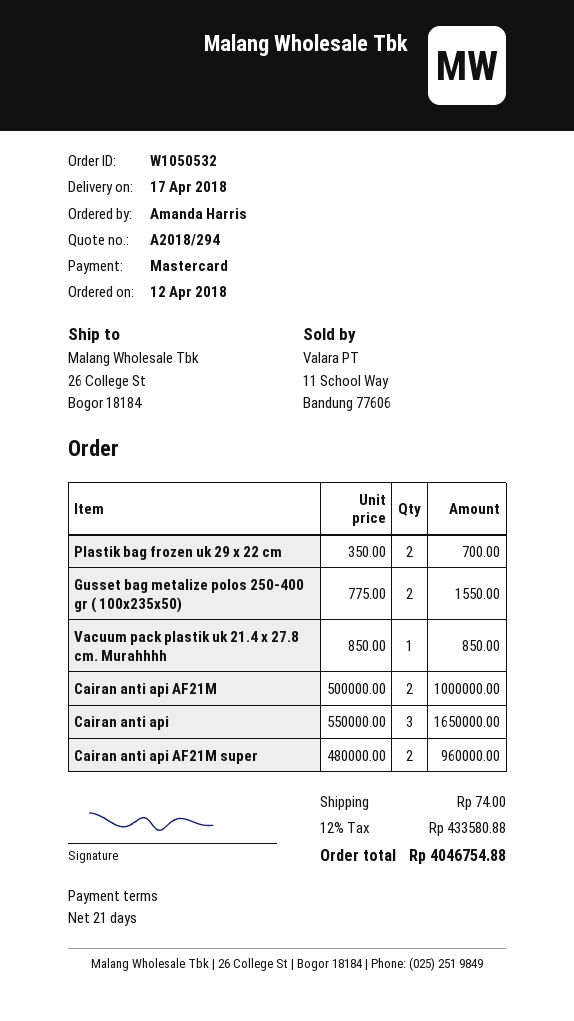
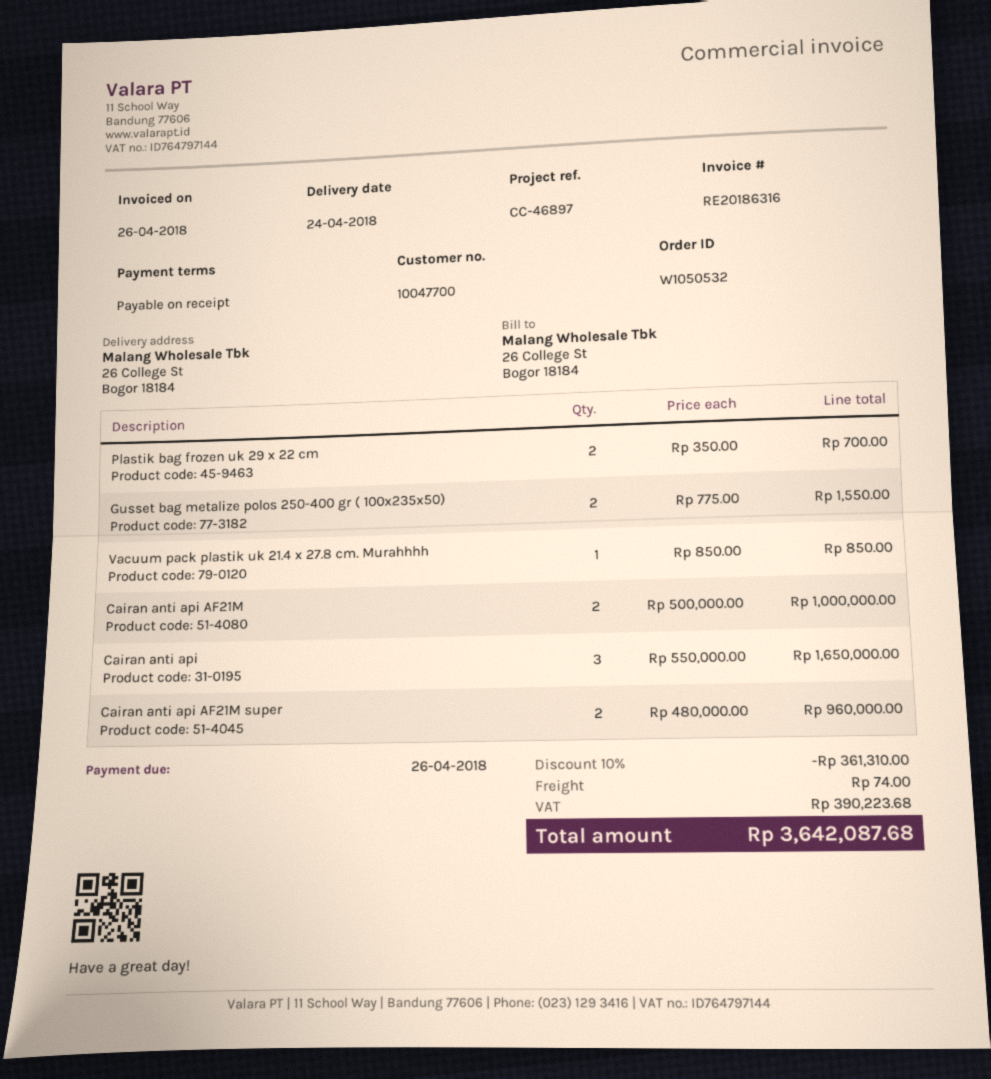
delivery date: 2018-04-17 -> 2018-04-24
payment terms: 21 days -> on receipt
discount: none -> 10% = 361310.00
tax: 433580.88 -> 390223.68
total: 4046754.88 -> 3642087.68

